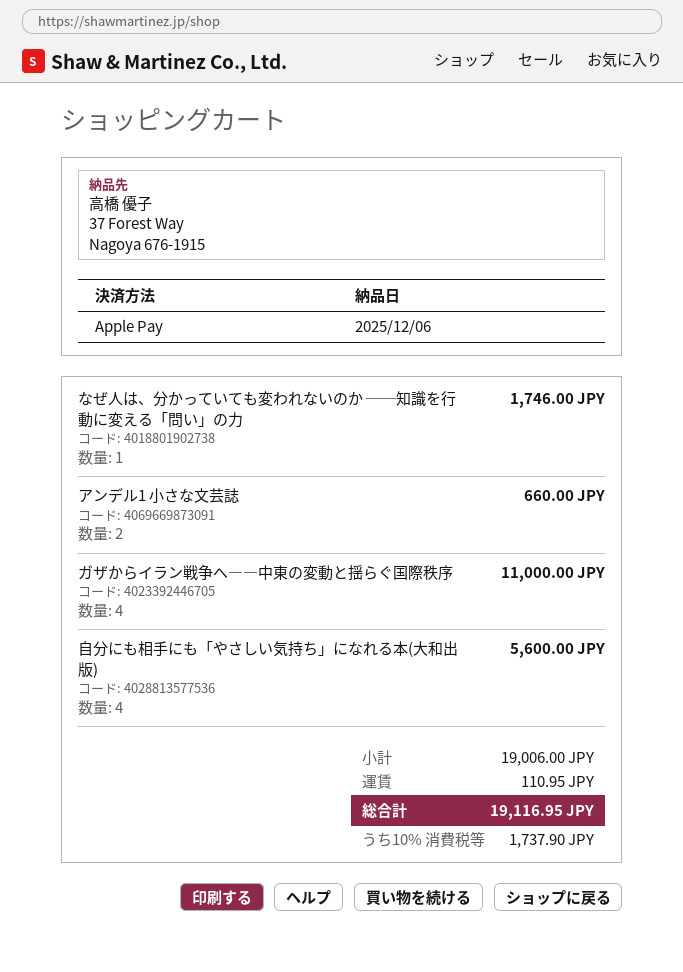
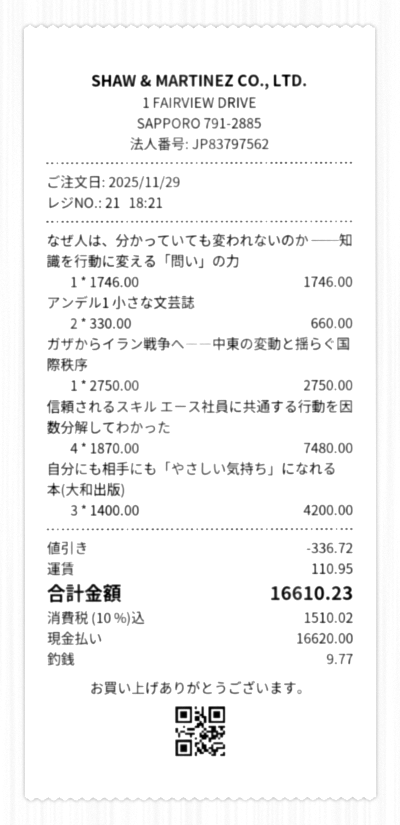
payment method: Apple Pay -> cash
ガザからイラン戦争へ――中東の変動と揺らぐ国際秩序: 4 for 11000.00 -> 1 for 2750.00
自分にも相手にも「やさしい気持ち」になれる本(大和出版): 4 for 5600.00 -> 3 for 4200.00
信頼されるスキル エース社員に共通する行動を因数分解してわかった: none -> 4 for 7480.00
discount: none -> 336.72
tax: 10% = 1737.90 -> 10% = 1510.02
total: 19116.95 -> 16610.23

